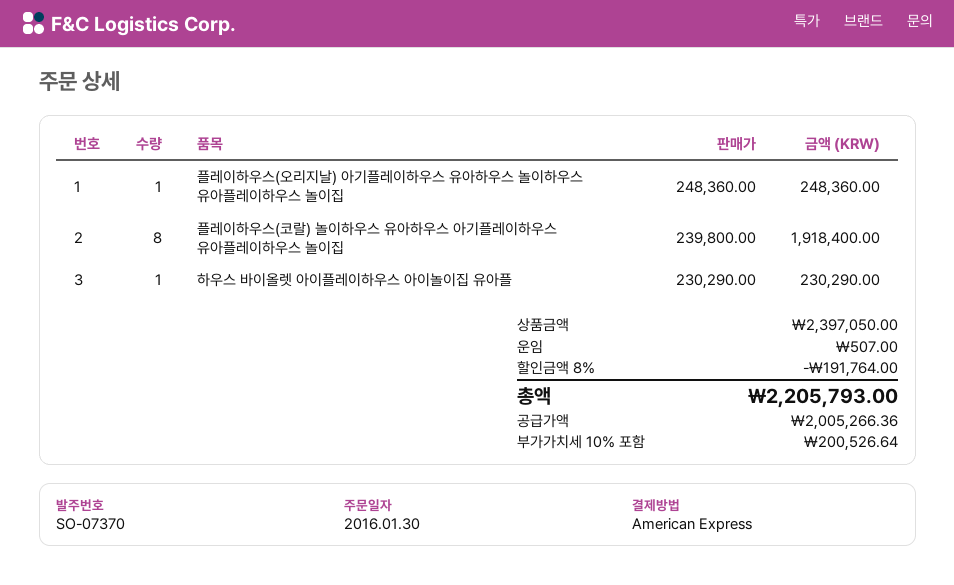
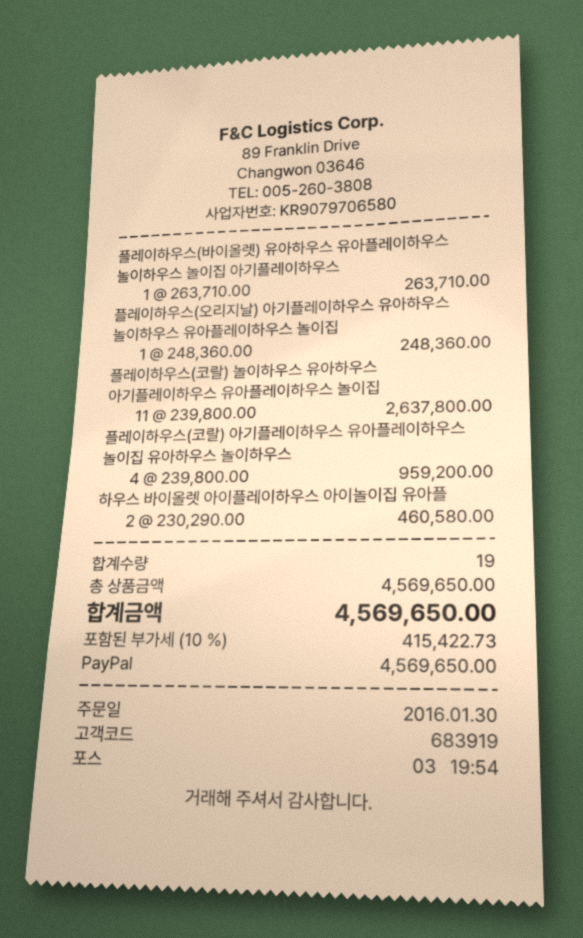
payment method: American Express -> PayPal
플레이하우스(코랄) 놀이하우스 유아하우스 아기플레이하우스 유아플레이하우스 놀이집: 8 x 239800.00 = 1918400.00 -> 11 x 239800.00 = 2637800.00
하우스 바이올렛 아이플레이하우스 아이놀이집 유아플: 1 x 230290.00 = 230290.00 -> 2 x 230290.00 = 460580.00
플레이하우스(바이올렛) 유아하우스 유아플레이하우스 놀이하우스 놀이집 아기플레이하우스: none -> 1 x 263710.00 = 263710.00
플레이하우스(코랄) 아기플레이하우스 유아플레이하우스 놀이집 유아하우스 놀이하우스: none -> 4 x 239800.00 = 959200.00
subtotal: 2397050.00 -> 4569650.00
discount: 8% = 191764.00 -> none
shipping: 507.00 -> none
tax: 10% = 200526.64 -> 10% = 415422.73
total: 2205793.00 -> 4569650.00

